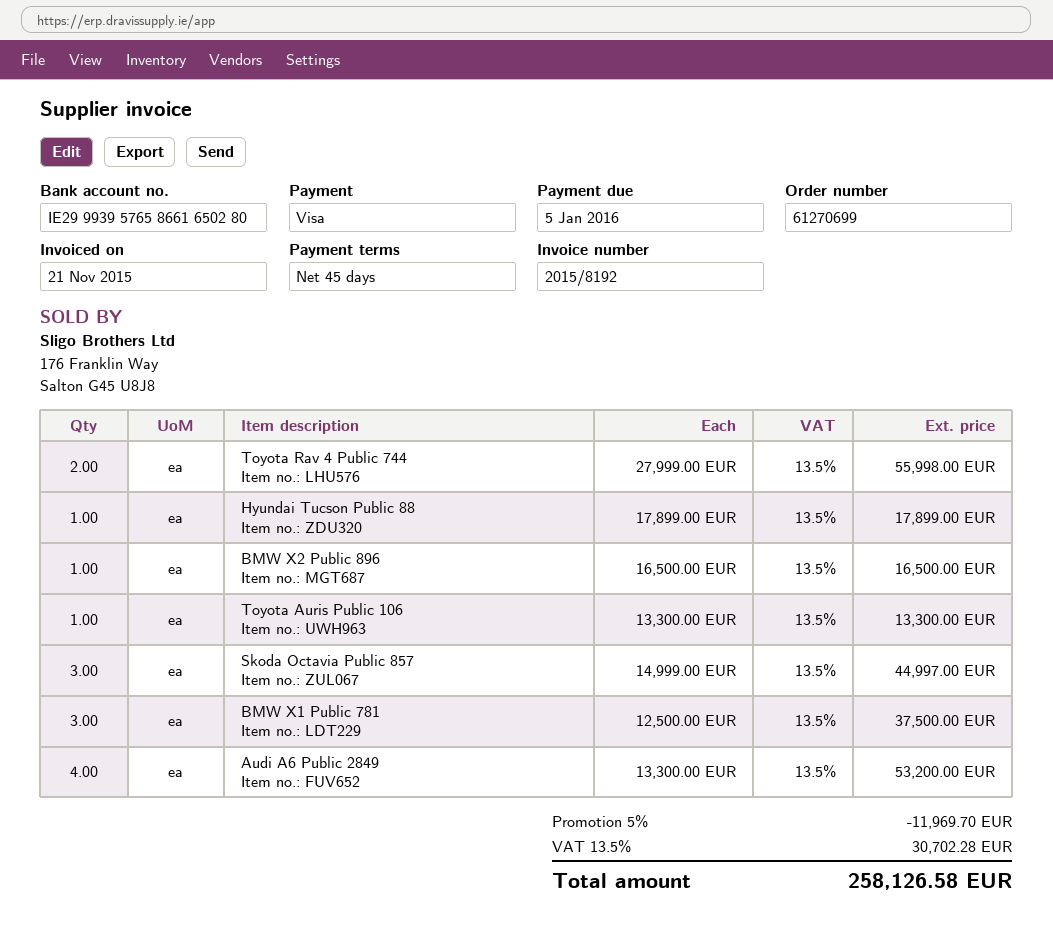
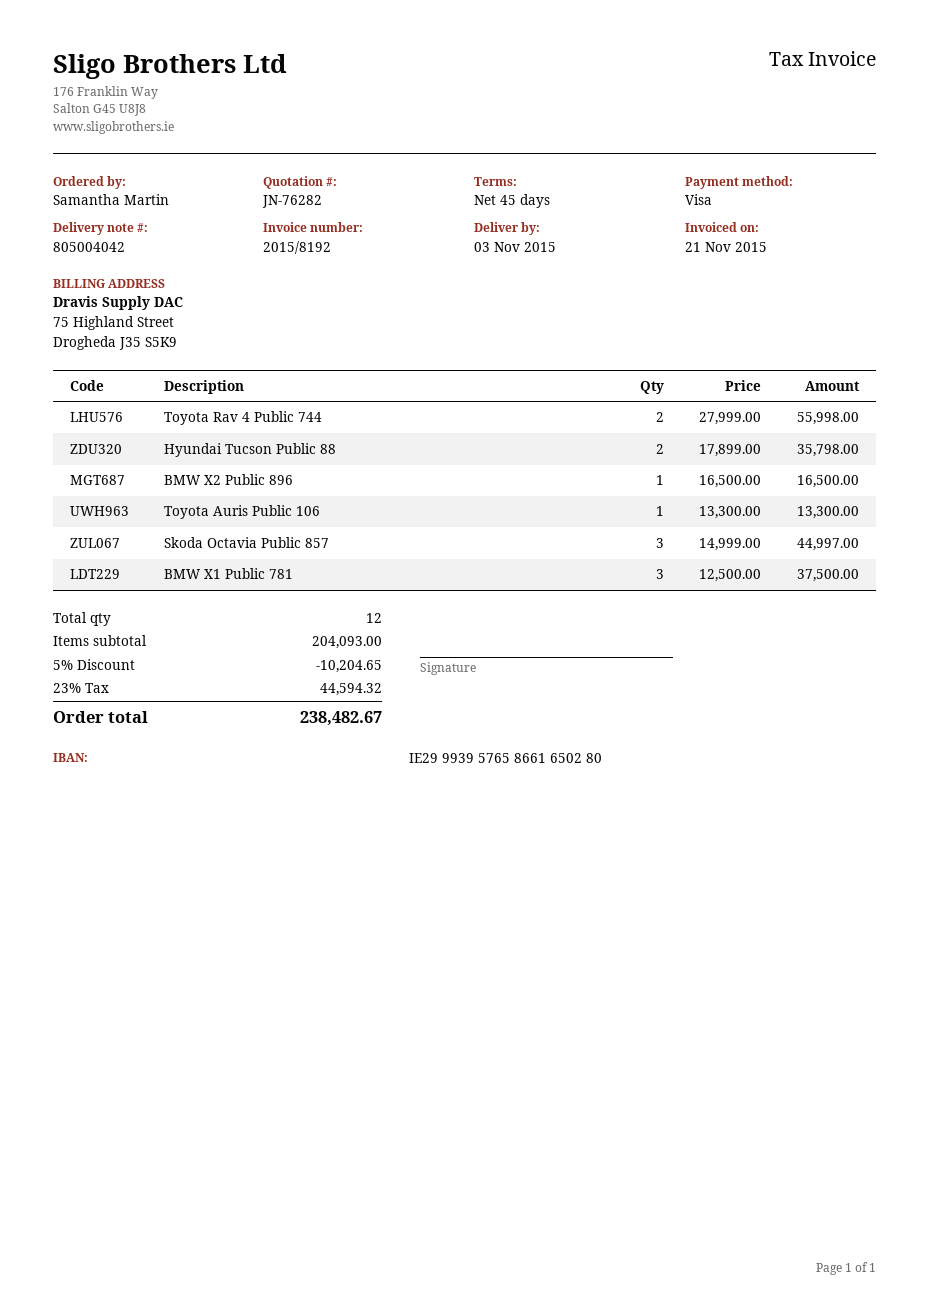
Hyundai Tucson Public 88: 1 x 17899.00 = 17899.00 -> 2 x 17899.00 = 35798.00
Audi A6 Public 2849: 4 x 13300.00 = 53200.00 -> none
discount: 5% = 11969.70 -> 5% = 10204.65
tax: 13.5% = 30702.28 -> 23% = 44594.32
total: 258126.58 -> 238482.67

